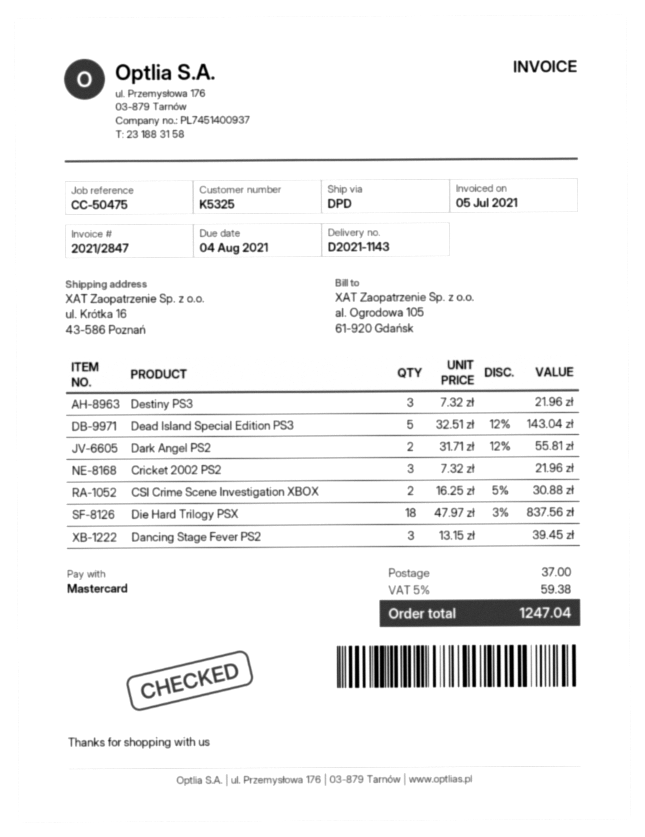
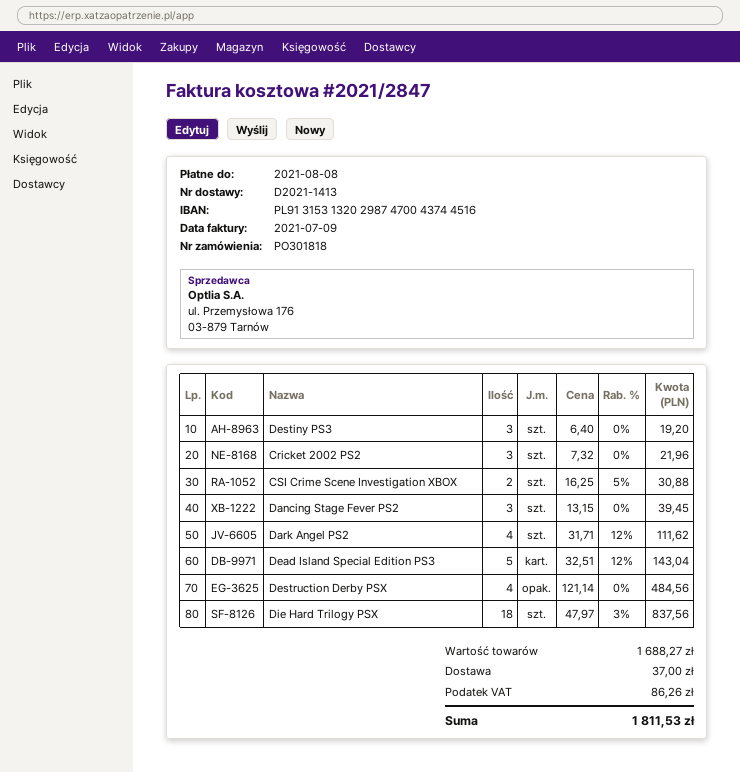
delivery note number: D2021-1143 -> D2021-1413
invoice date: 2021-07-05 -> 2021-07-09
due date: 2021-08-04 -> 2021-08-08
Destiny PS3: 3 x 7.32 = 21.96 -> 3 x 6.40 = 19.20
Dark Angel PS2: 2 x 31.71 - 12% = 55.81 -> 4 x 31.71 - 12% = 111.62
Destruction Derby PSX: none -> 4 x 121.14 = 484.56
tax: 59.38 -> 86.26
total: 1247.04 -> 1811.53

